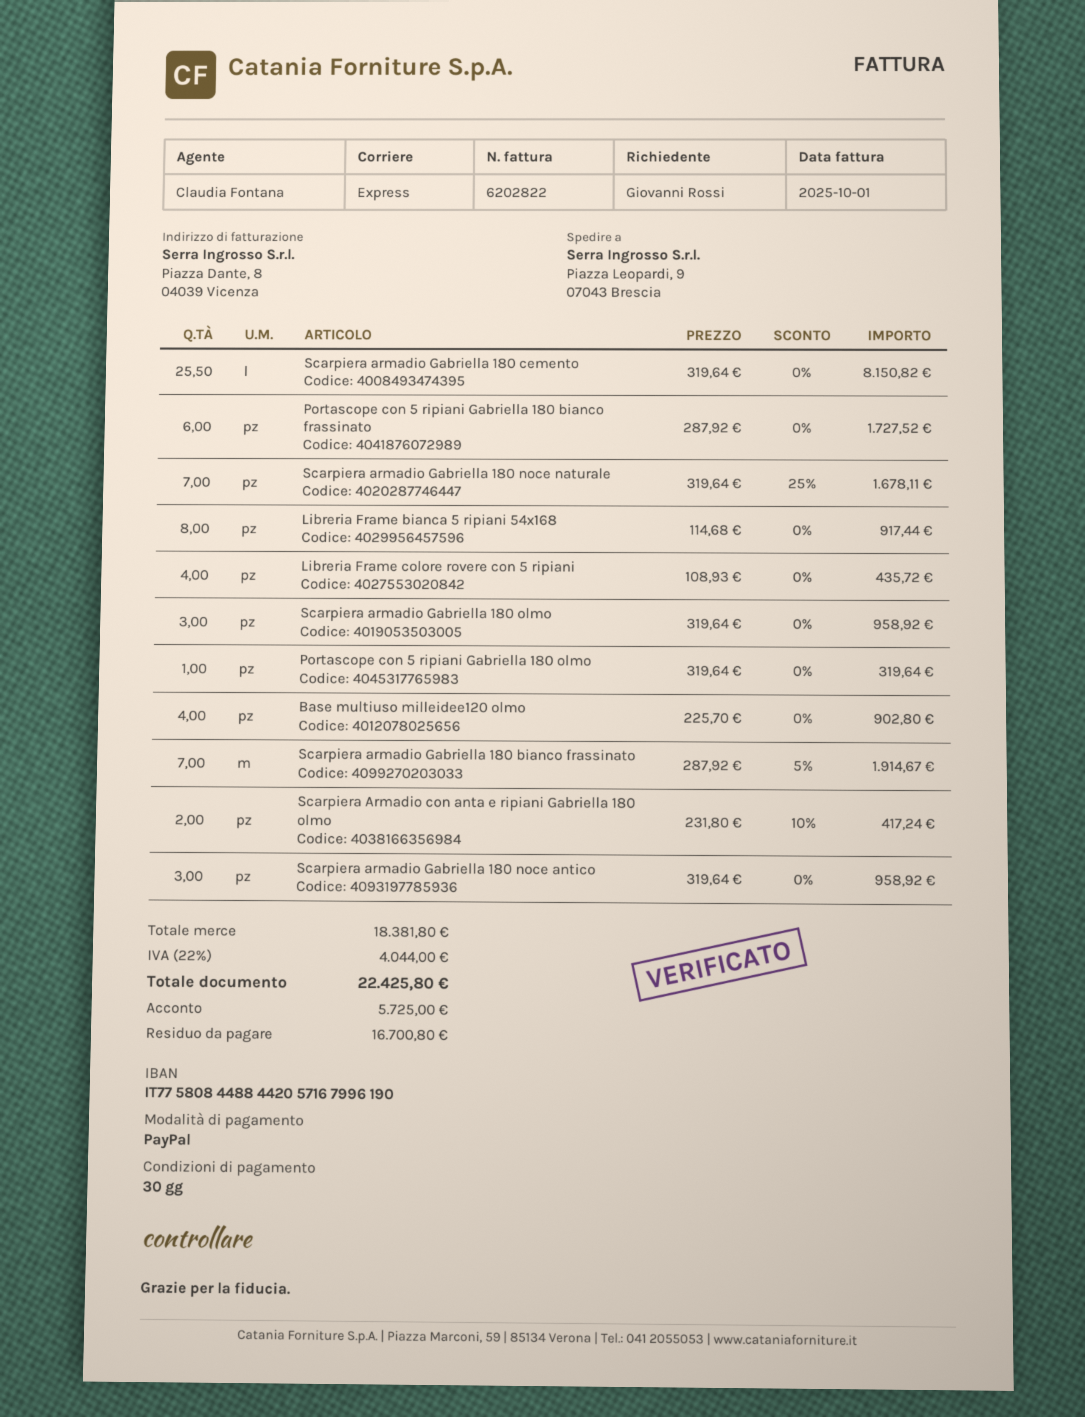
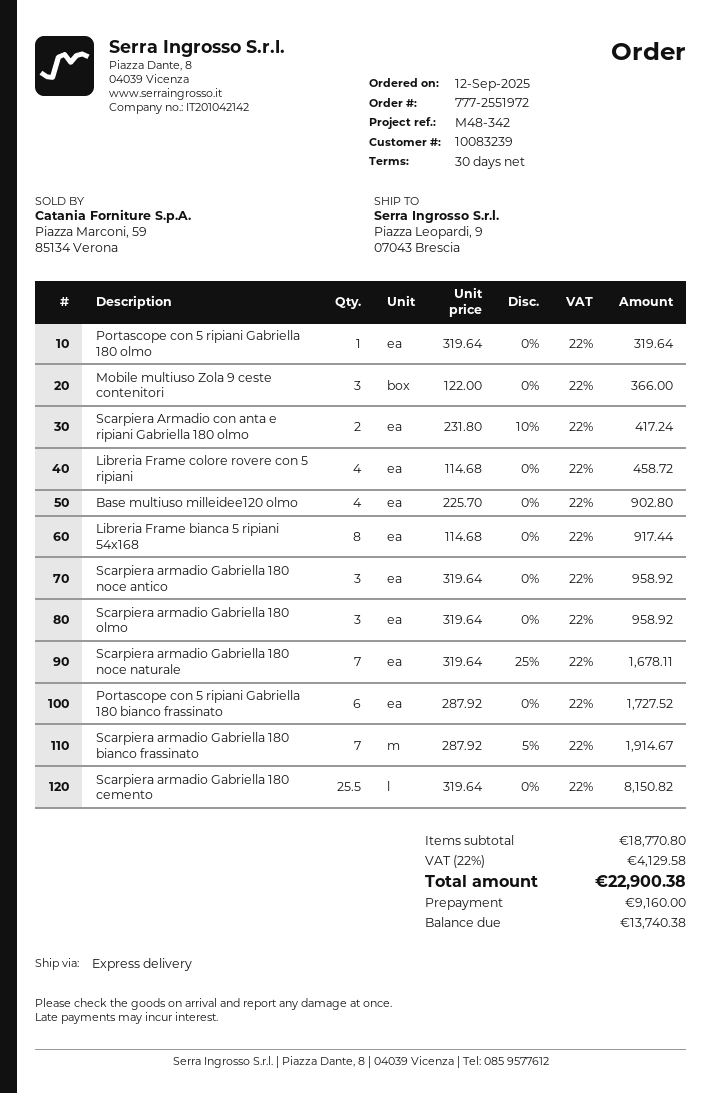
Libreria Frame colore rovere con 5 ripiani: 4 x 108.93 = 435.72 -> 4 x 114.68 = 458.72
Mobile multiuso Zola 9 ceste contenitori: none -> 3 x 122.00 = 366.00
subtotal: 18381.80 -> 18770.80
tax: 22% = 4044.00 -> 22% = 4129.58
total: 22425.80 -> 22900.38
deposit: 5725.00 -> 9160.00
balance: 16700.80 -> 13740.38

